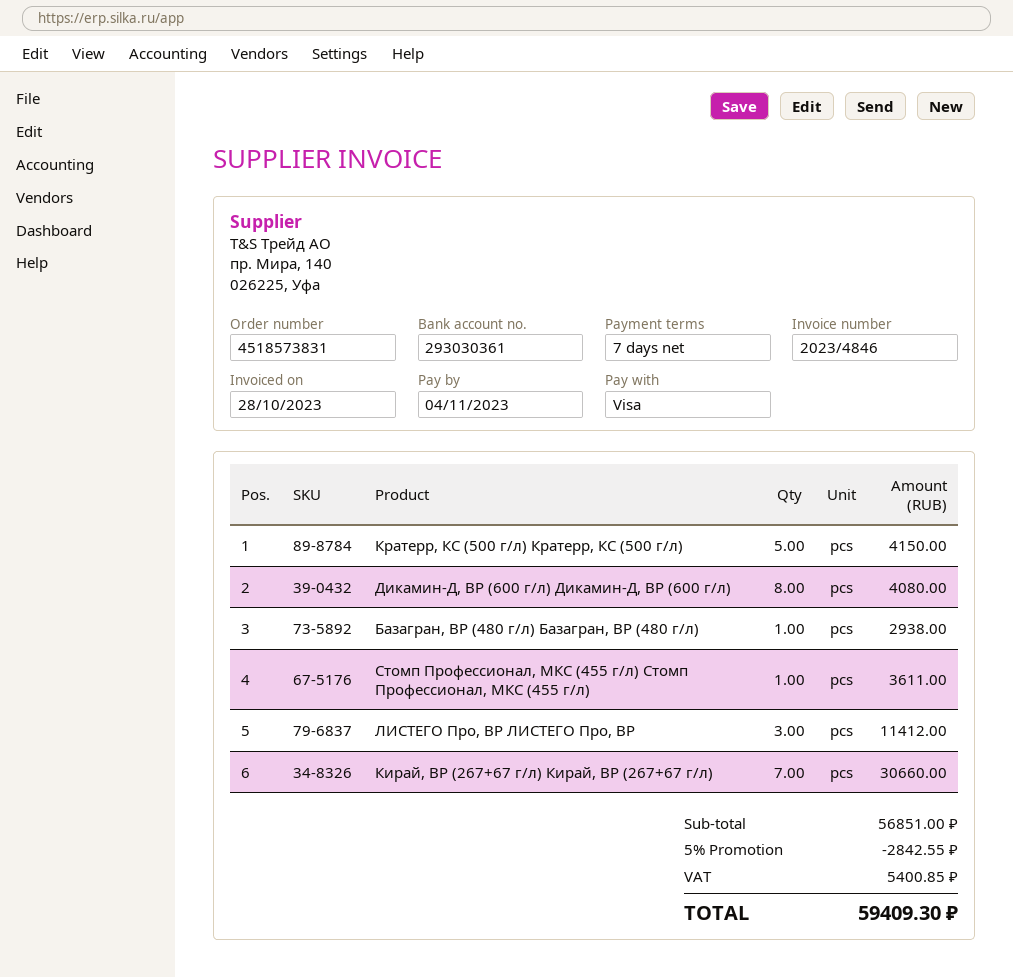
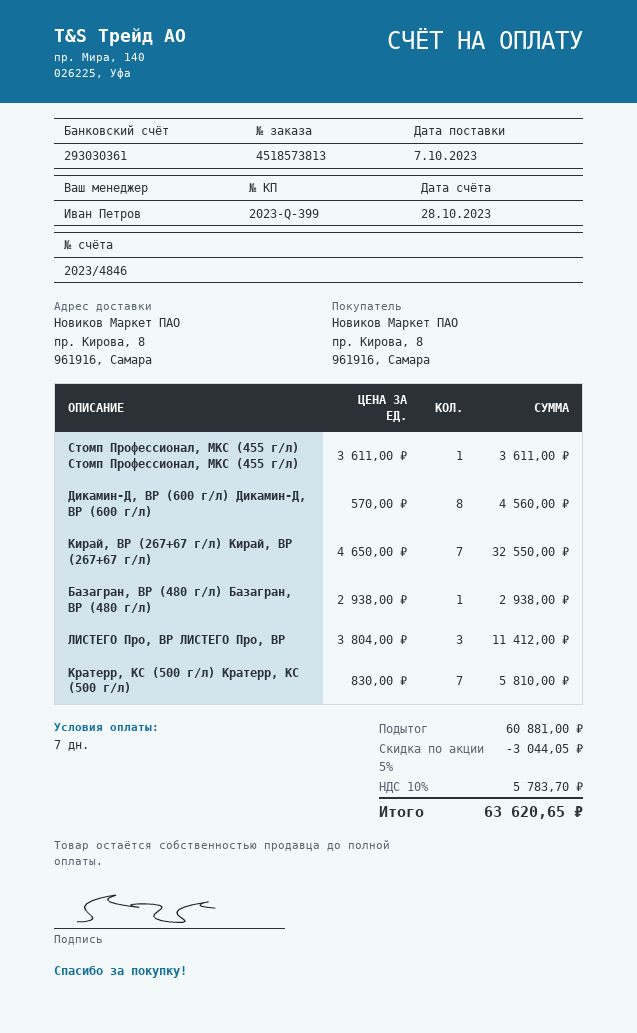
order number: 4518573831 -> 4518573813
Кратерр, КС (500 г/л) Кратерр, КС (500 г/л): 5 for 4150.00 -> 7 for 5810.00
Дикамин-Д, ВР (600 г/л) Дикамин-Д, ВР (600 г/л): 8 for 4080.00 -> 8 for 4560.00
Кирай, ВР (267+67 г/л) Кирай, ВР (267+67 г/л): 7 for 30660.00 -> 7 for 32550.00
subtotal: 56851.00 -> 60881.00
discount: 5% = 2842.55 -> 5% = 3044.05
tax: 5400.85 -> 5783.70
total: 59409.30 -> 63620.65

